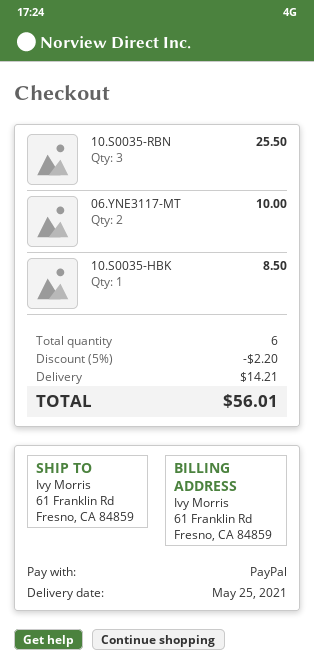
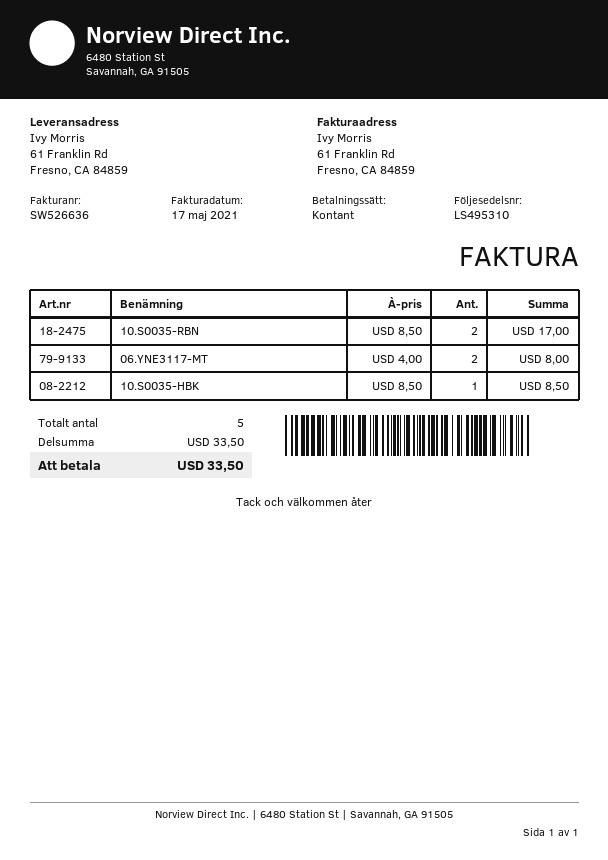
payment method: PayPal -> cash
10.S0035-RBN: 3 for 25.50 -> 2 for 17.00
06.YNE3117-MT: 2 for 10.00 -> 2 for 8.00
total quantity: 6 -> 5
discount: 5% = 2.20 -> none
shipping: 14.21 -> none
total: 56.01 -> 33.50

